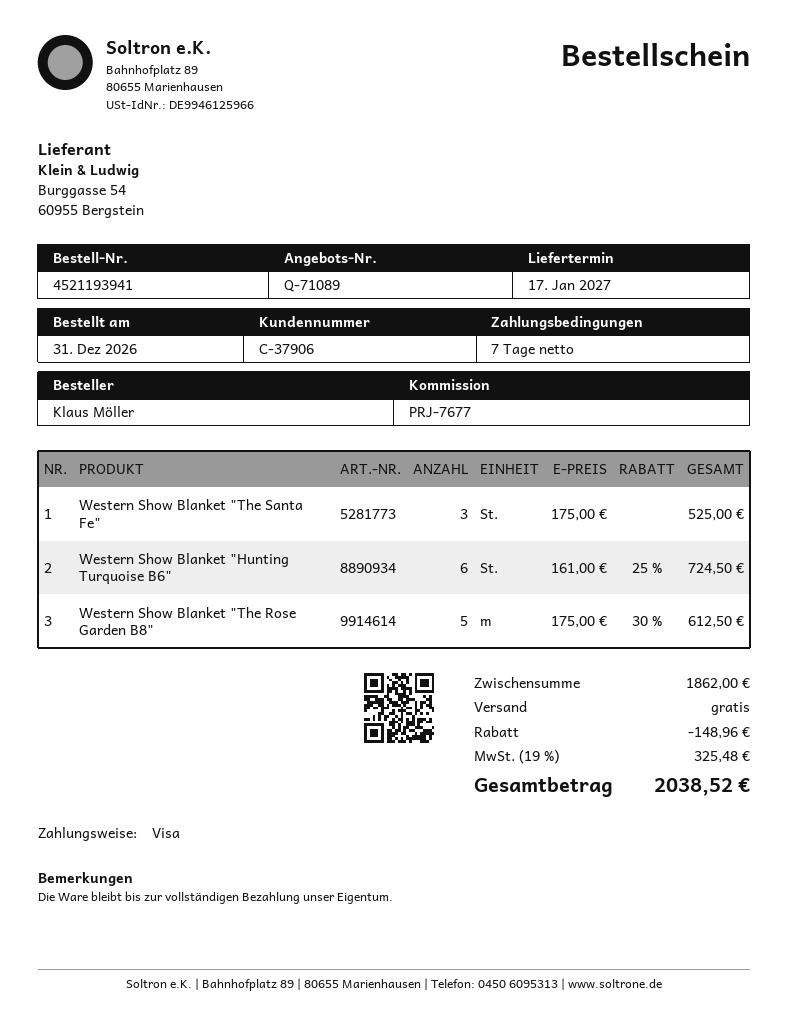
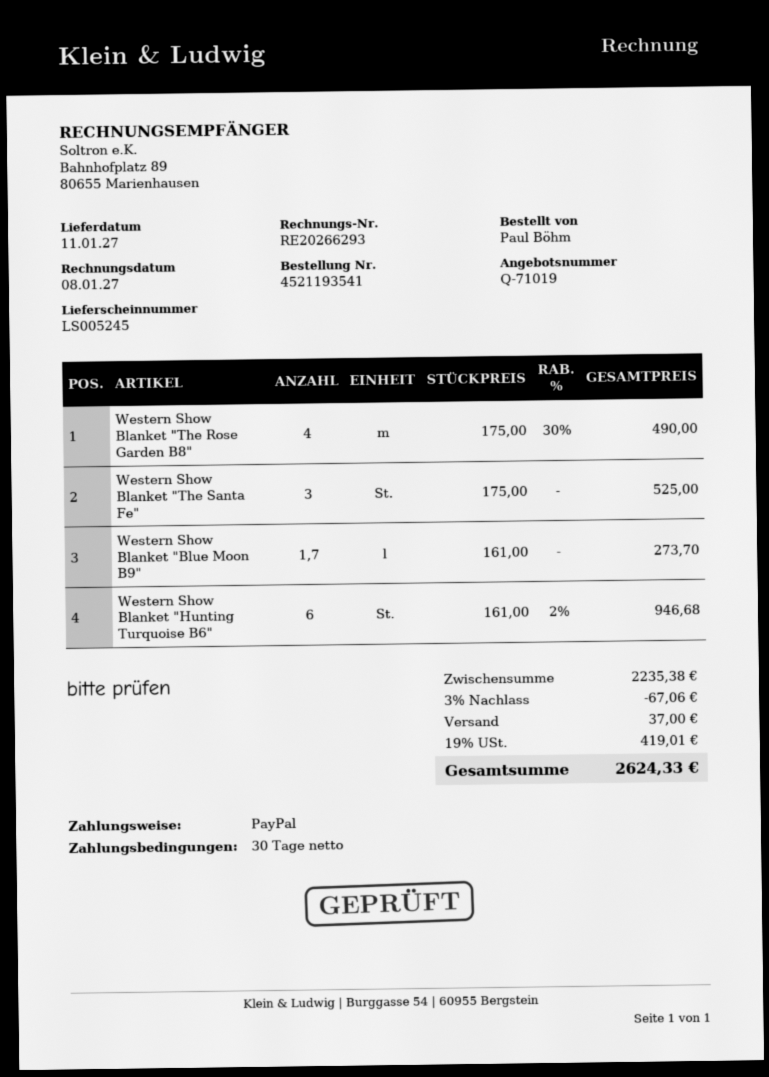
quote number: Q-71089 -> Q-71019
order number: 4521193941 -> 4521193541
delivery date: 2027-01-17 -> 2027-01-11
payment terms: 7 days -> 30 days
ordered by: Klaus Möller -> Paul Böhm
payment method: Visa -> PayPal
Western Show Blanket "Hunting Turquoise B6": 6 x 161.00 - 25% = 724.50 -> 6 x 161.00 - 2% = 946.68
Western Show Blanket "The Rose Garden B8": 5 x 175.00 - 30% = 612.50 -> 4 x 175.00 - 30% = 490.00
Western Show Blanket "Blue Moon B9": none -> 1.7 x 161.00 = 273.70
subtotal: 1862.00 -> 2235.38
discount: 148.96 -> 67.06
shipping: 0.00 -> 37.00
tax: 19% = 325.48 -> 19% = 419.01
total: 2038.52 -> 2624.33

